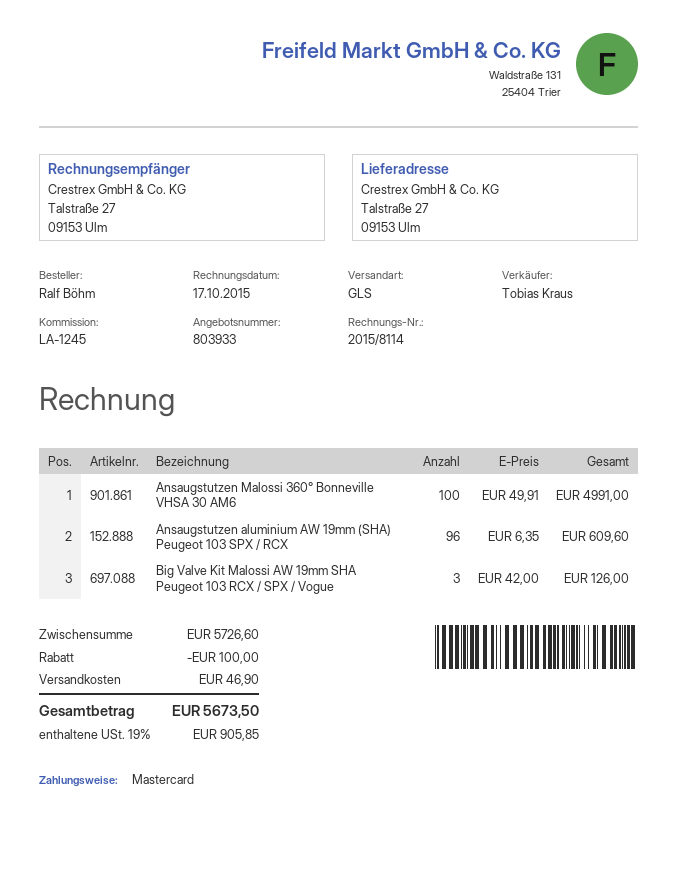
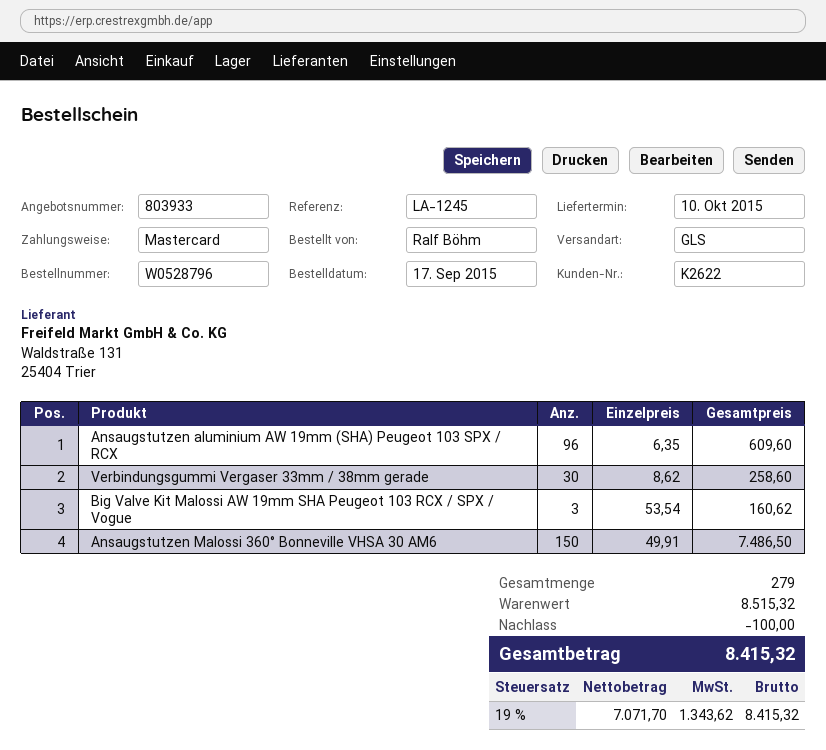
Ansaugstutzen Malossi 360° Bonneville VHSA 30 AM6: 100 x 49.91 = 4991.00 -> 150 x 49.91 = 7486.50
Big Valve Kit Malossi AW 19mm SHA Peugeot 103 RCX / SPX / Vogue: 3 x 42.00 = 126.00 -> 3 x 53.54 = 160.62
Verbindungsgummi Vergaser 33mm / 38mm gerade: none -> 30 x 8.62 = 258.60
subtotal: 5726.60 -> 8515.32
shipping: 46.90 -> none
tax: 19% = 905.85 -> 19% = 1343.62
total: 5673.50 -> 8415.32

